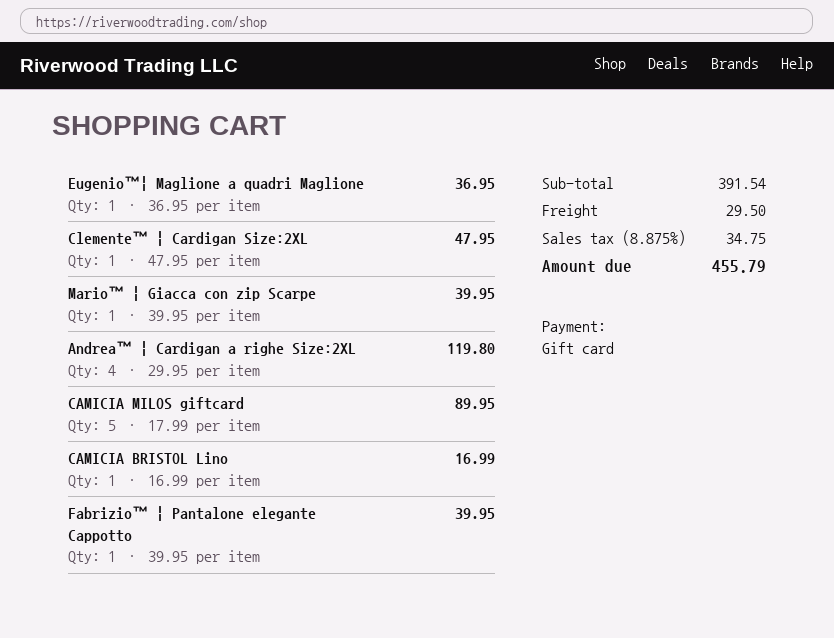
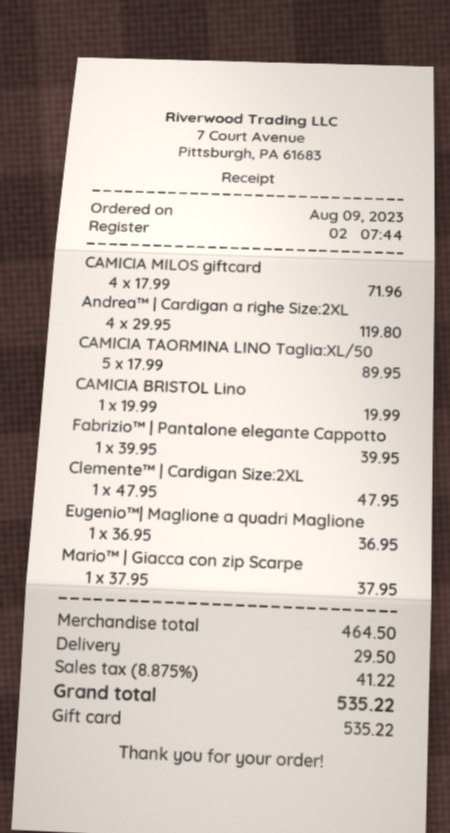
Mario™ | Giacca con zip Scarpe: 1 x 39.95 = 39.95 -> 1 x 37.95 = 37.95
CAMICIA MILOS giftcard: 5 x 17.99 = 89.95 -> 4 x 17.99 = 71.96
CAMICIA BRISTOL Lino: 1 x 16.99 = 16.99 -> 1 x 19.99 = 19.99
CAMICIA TAORMINA LINO Taglia:XL/50: none -> 5 x 17.99 = 89.95
subtotal: 391.54 -> 464.50
tax: 8.875% = 34.75 -> 8.875% = 41.22
total: 455.79 -> 535.22

